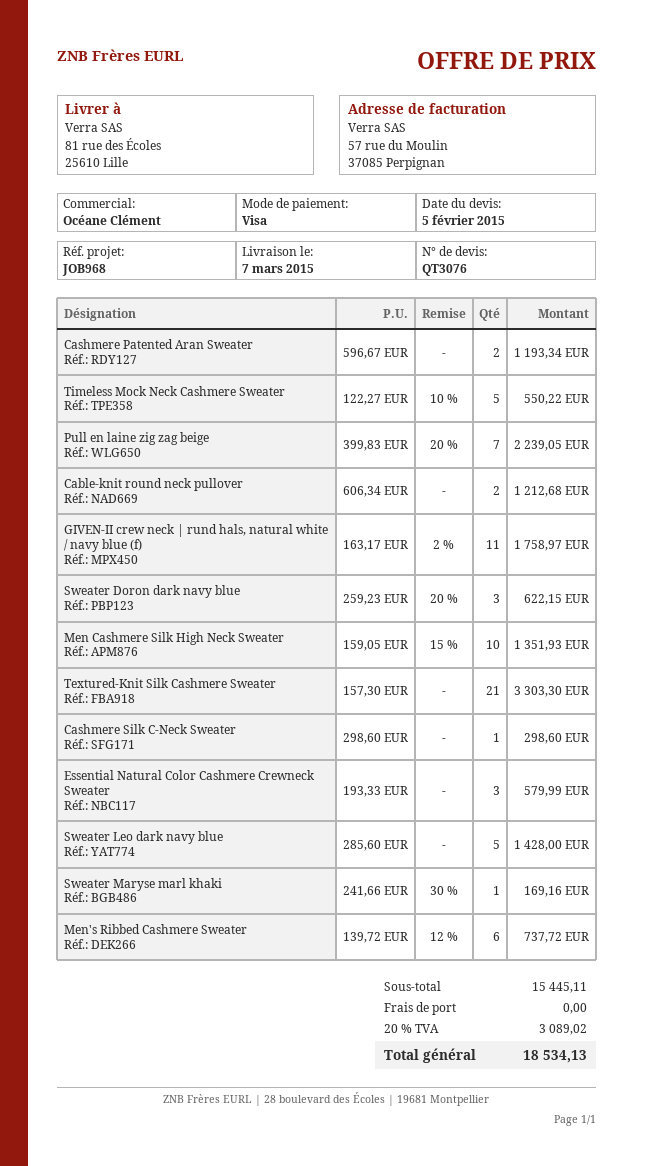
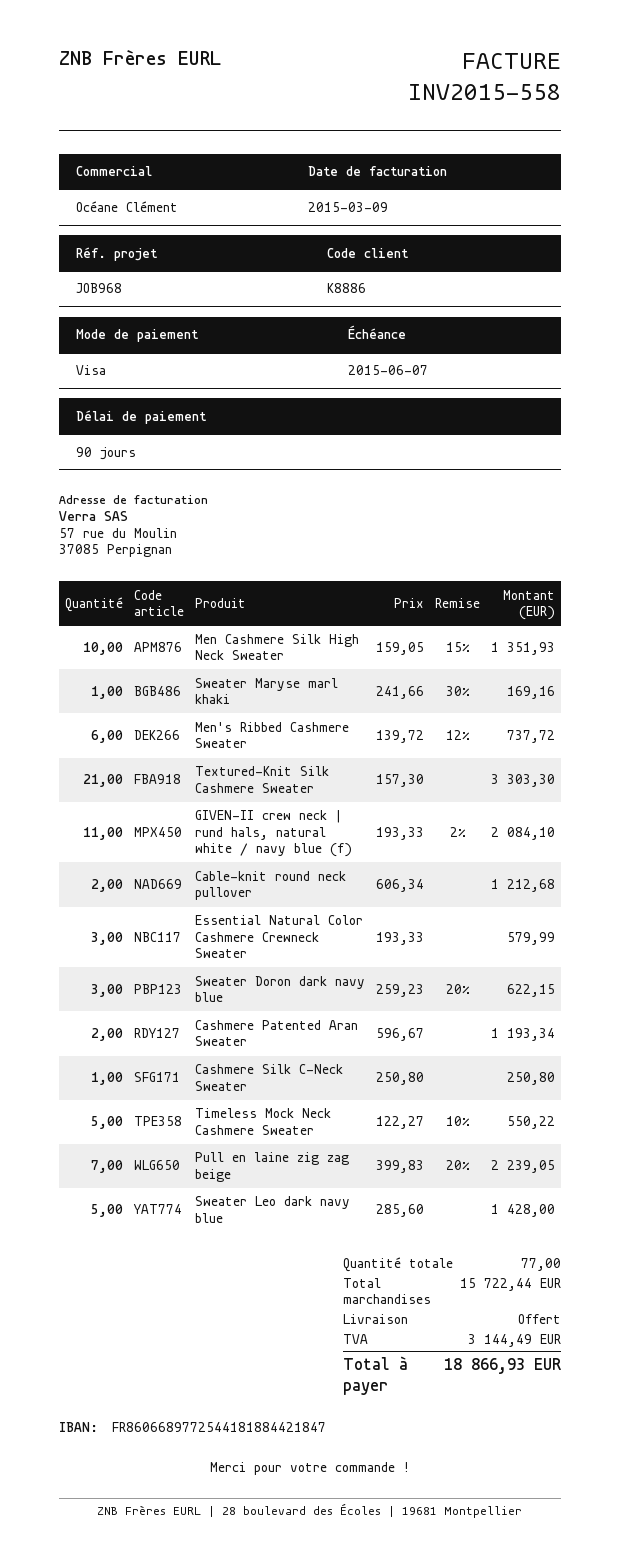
GIVEN-II crew neck | rund hals, natural white / navy blue (f): 11 x 163.17 - 2% = 1758.97 -> 11 x 193.33 - 2% = 2084.10
Cashmere Silk C-Neck Sweater: 1 x 298.60 = 298.60 -> 1 x 250.80 = 250.80
subtotal: 15445.11 -> 15722.44
tax: 3089.02 -> 3144.49
total: 18534.13 -> 18866.93

